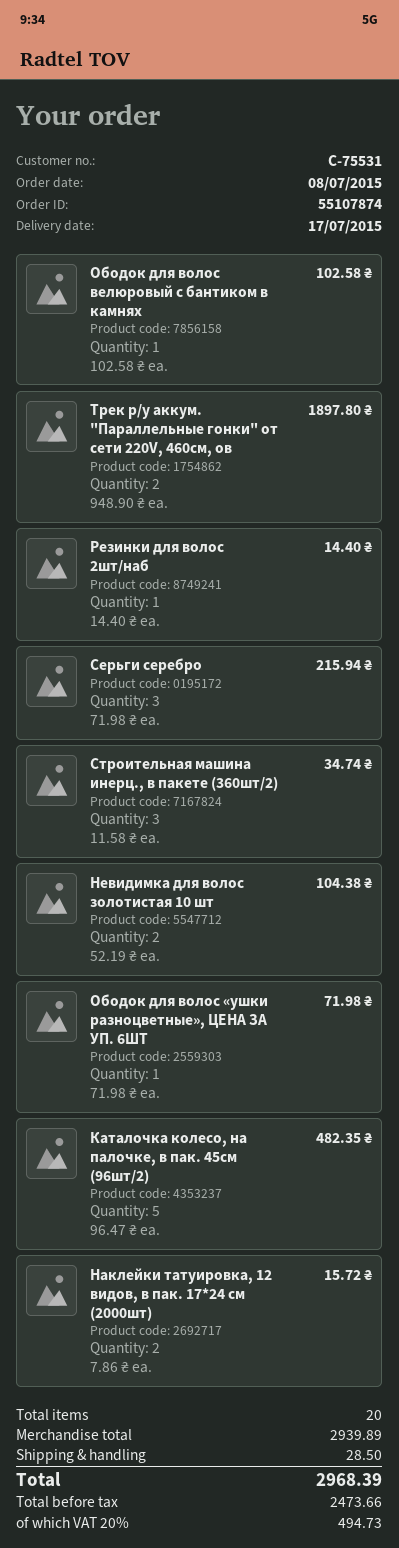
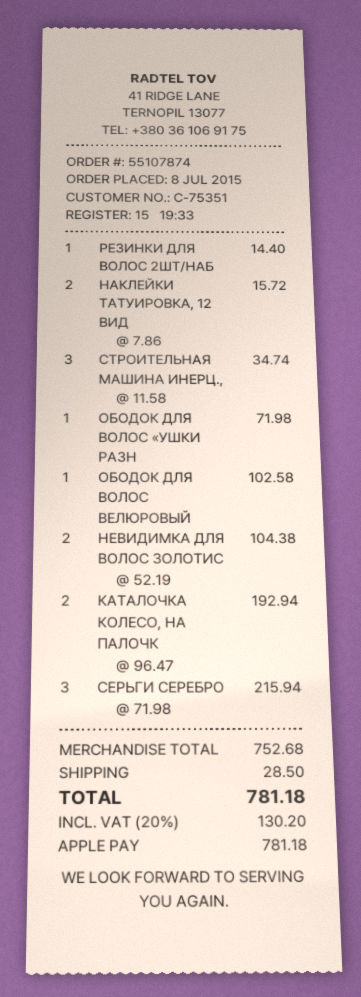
customer number: C-75531 -> C-75351
Трек р/у аккум. "Параллельные гонки" от сети 220V, 460см, ов: 2 x 948.90 = 1897.80 -> none
Каталочка колесо, на палочке, в пак. 45см (96шт/2): 5 x 96.47 = 482.35 -> 2 x 96.47 = 192.94
subtotal: 2939.89 -> 752.68
tax: 20% = 494.73 -> 20% = 130.20
total: 2968.39 -> 781.18

